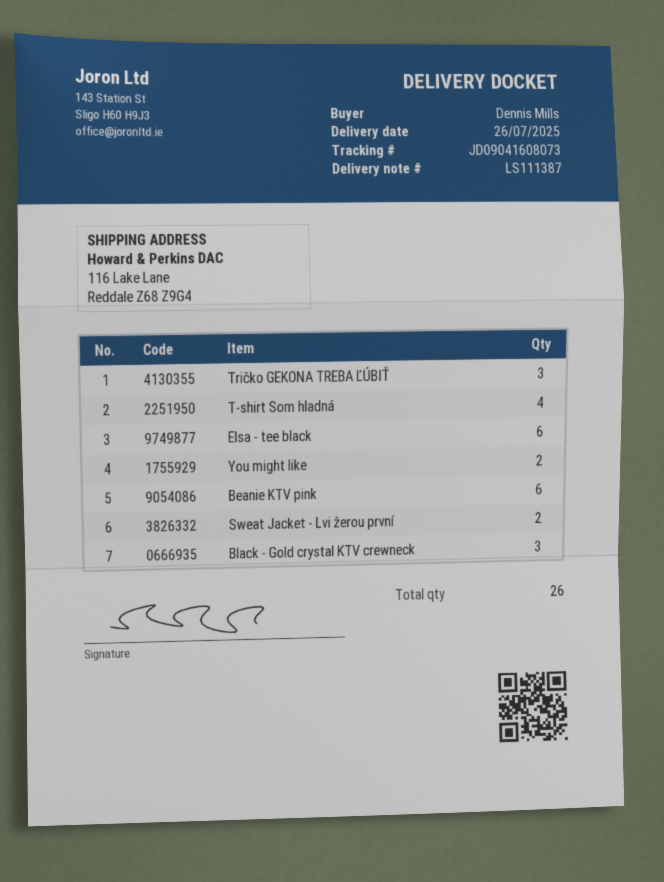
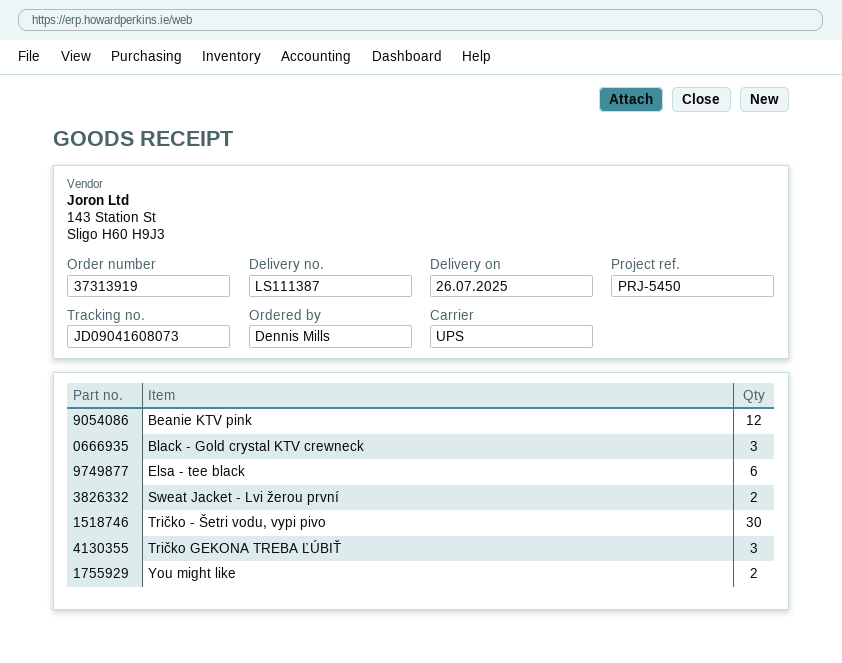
T-shirt Som hladná: 4 -> none
Beanie KTV pink: 6 -> 12
Tričko - Šetri vodu, vypi pivo: none -> 30

